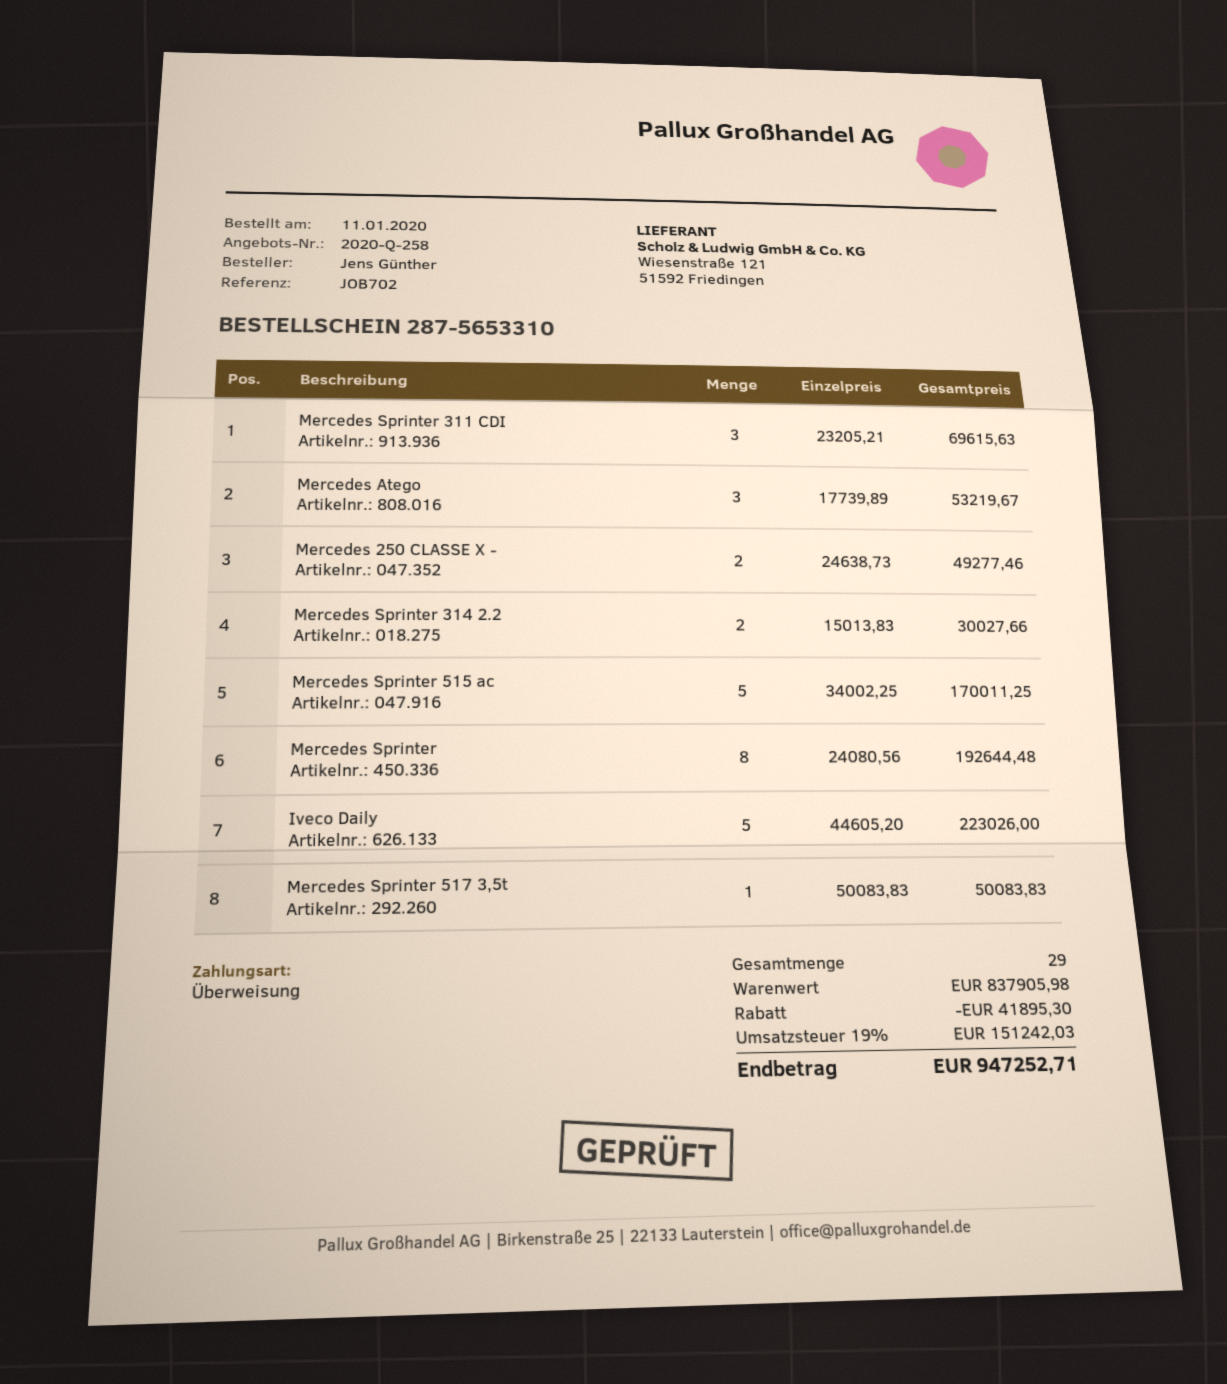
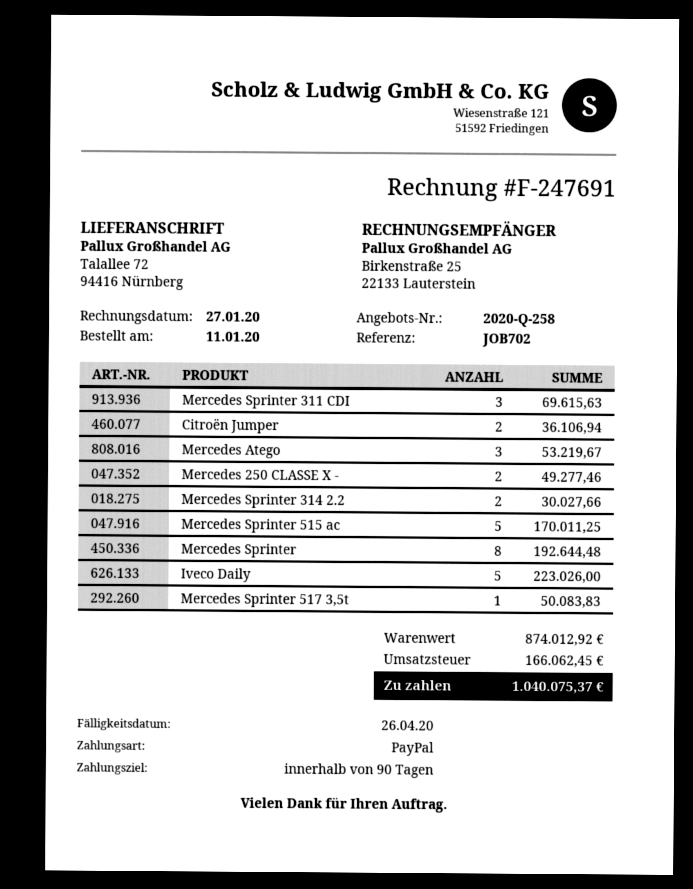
payment method: bank transfer -> PayPal
Citroën Jumper: none -> 2 for 36106.94
subtotal: 837905.98 -> 874012.92
discount: 41895.30 -> none
tax: 151242.03 -> 166062.45
total: 947252.71 -> 1040075.37

